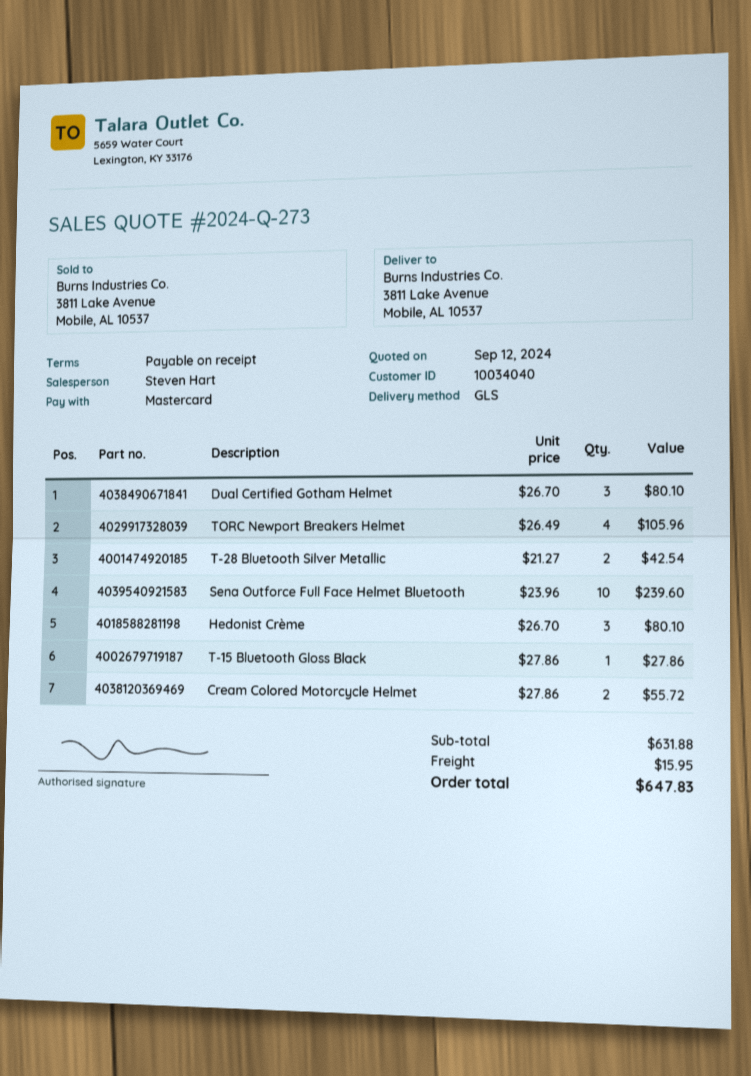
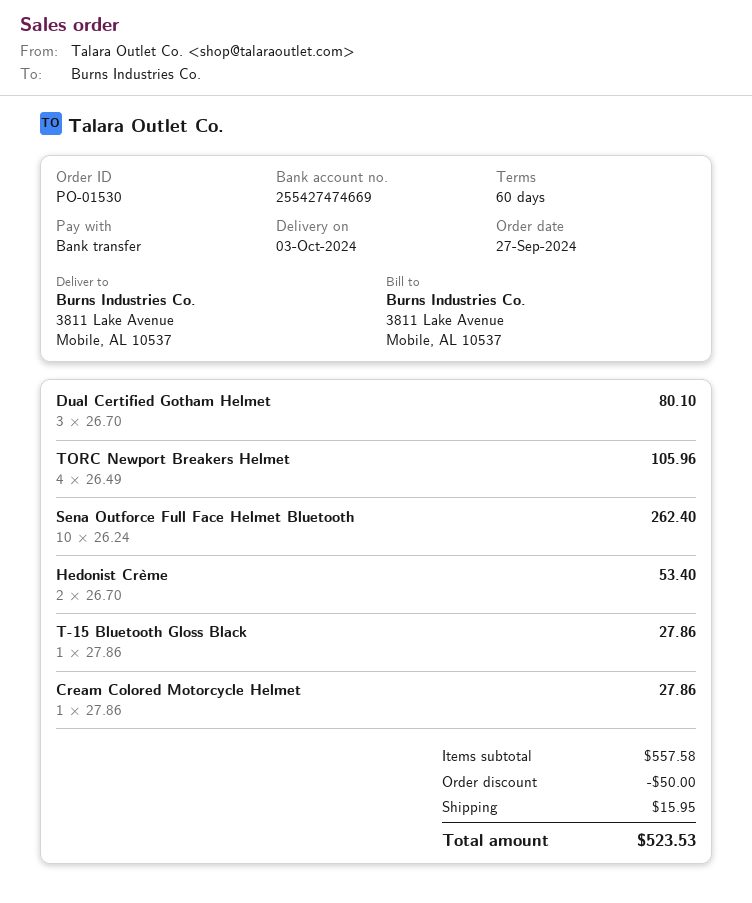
payment terms: on receipt -> 60 days
payment method: Mastercard -> bank transfer
T-28 Bluetooth Silver Metallic: 2 x 21.27 = 42.54 -> none
Sena Outforce Full Face Helmet Bluetooth: 10 x 23.96 = 239.60 -> 10 x 26.24 = 262.40
Hedonist Crème: 3 x 26.70 = 80.10 -> 2 x 26.70 = 53.40
Cream Colored Motorcycle Helmet: 2 x 27.86 = 55.72 -> 1 x 27.86 = 27.86
subtotal: 631.88 -> 557.58
discount: none -> 50.00
total: 647.83 -> 523.53

